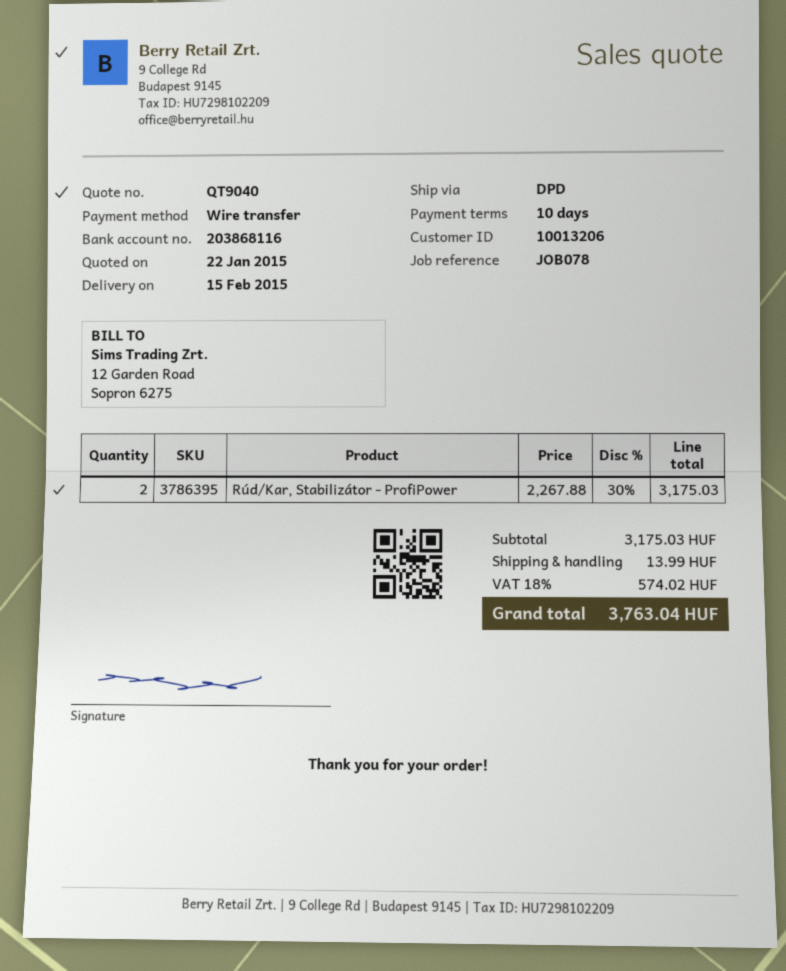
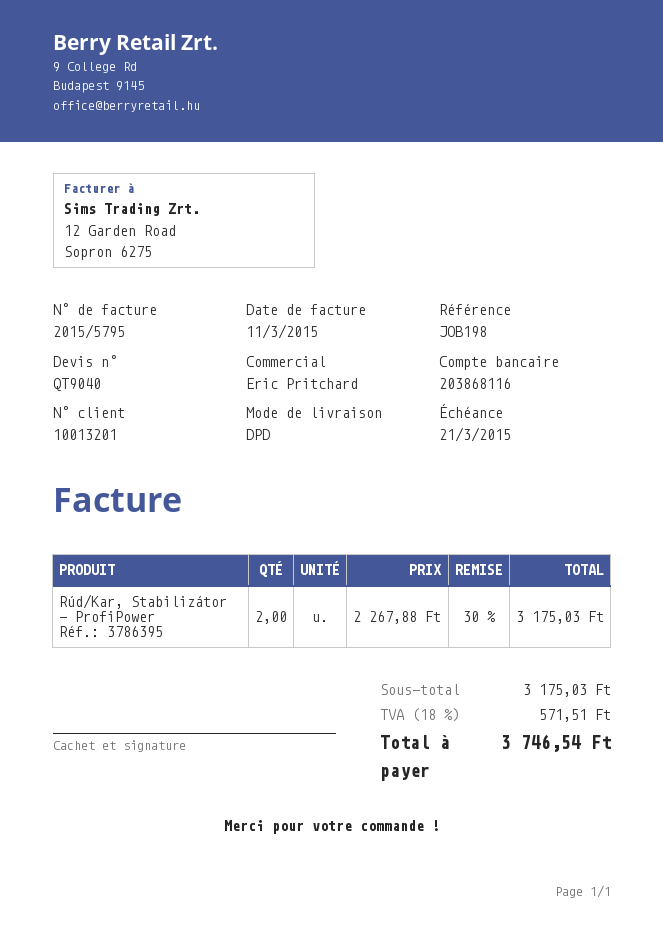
customer number: 10013206 -> 10013201
reference: JOB078 -> JOB198
shipping: 13.99 -> none
tax: 18% = 574.02 -> 18% = 571.51
total: 3763.04 -> 3746.54

